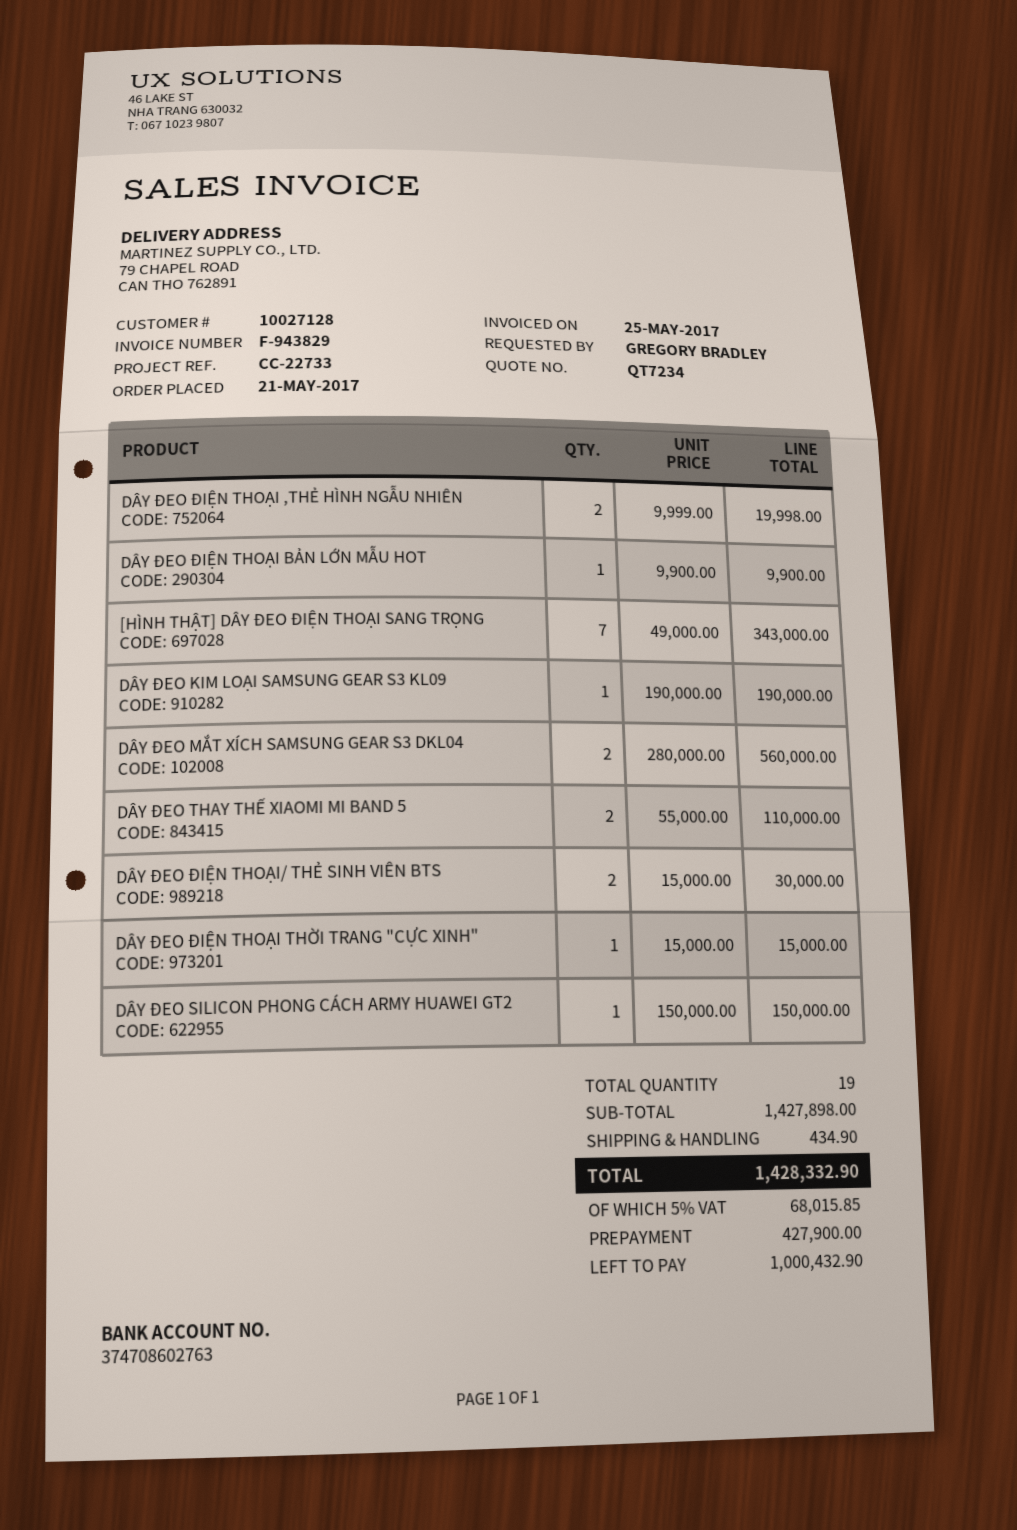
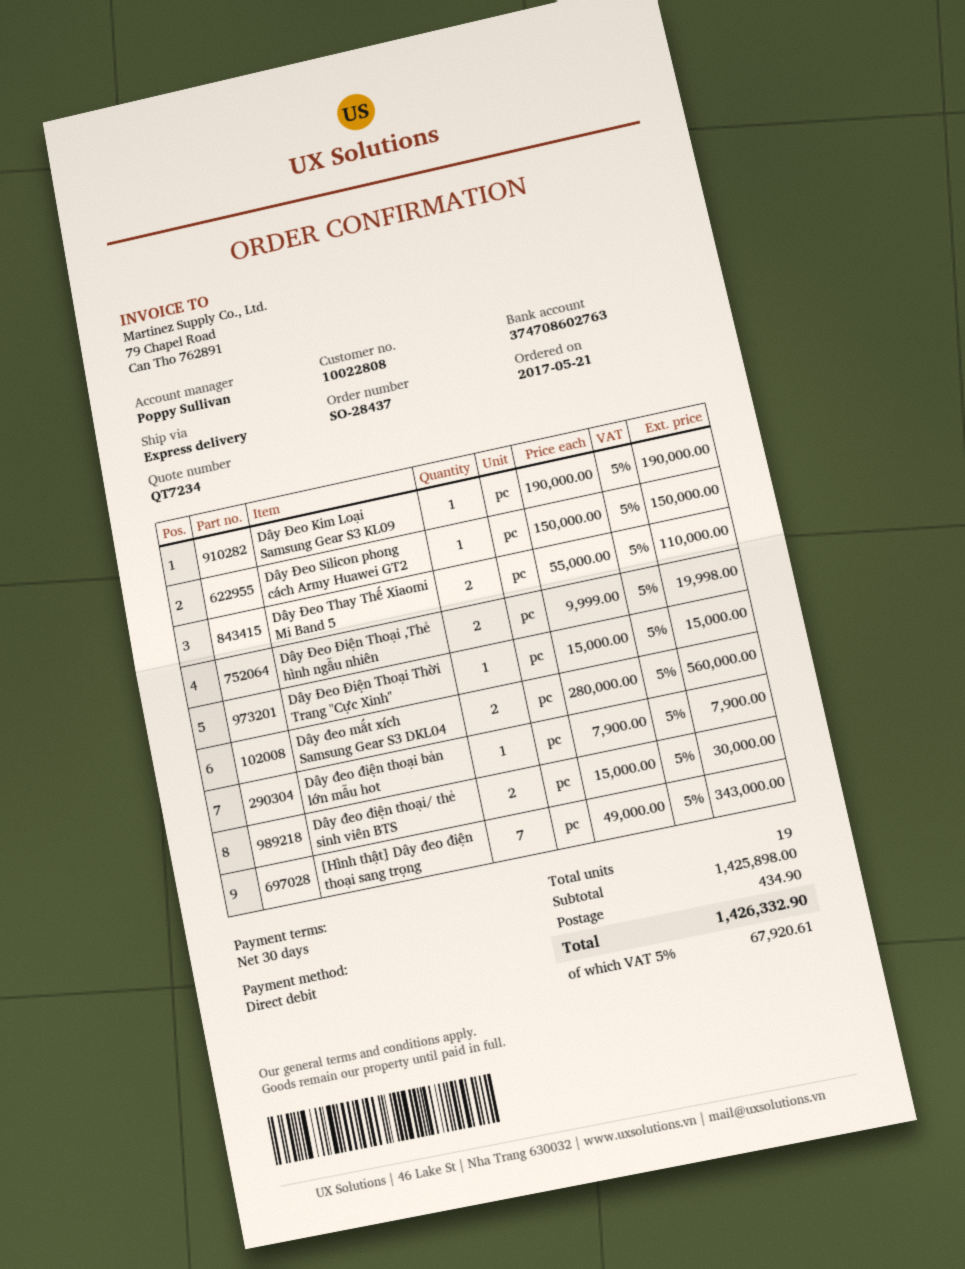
customer number: 10027128 -> 10022808
DÂY ĐEO ĐIỆN THOẠI BẢN LỚN MẪU HOT: 1 x 9900.00 = 9900.00 -> 1 x 7900.00 = 7900.00
subtotal: 1427898.00 -> 1425898.00
tax: 5% = 68015.85 -> 5% = 67920.61
total: 1428332.90 -> 1426332.90

